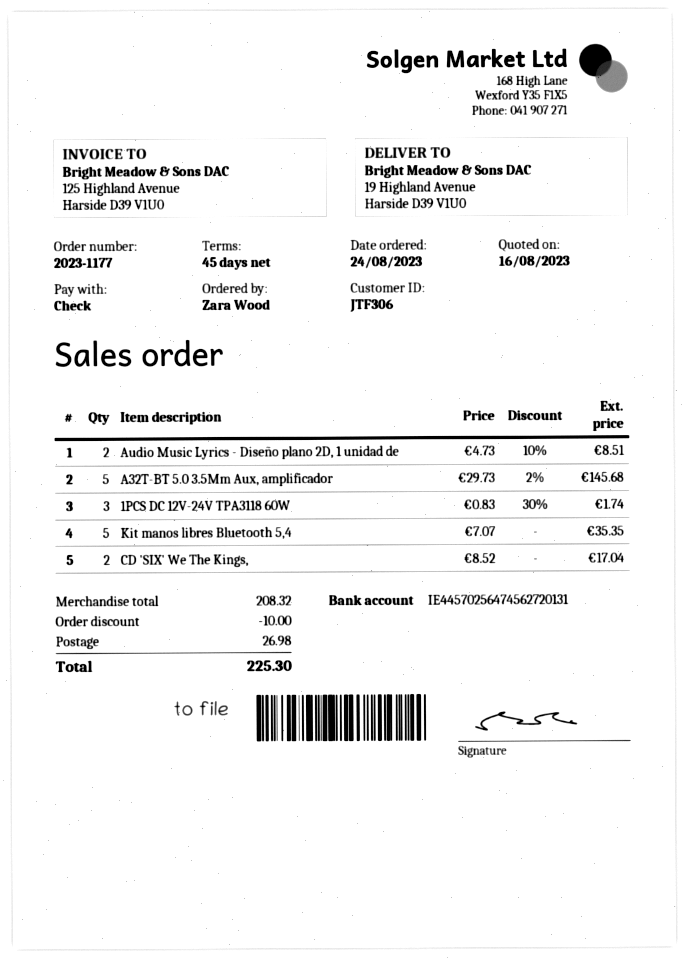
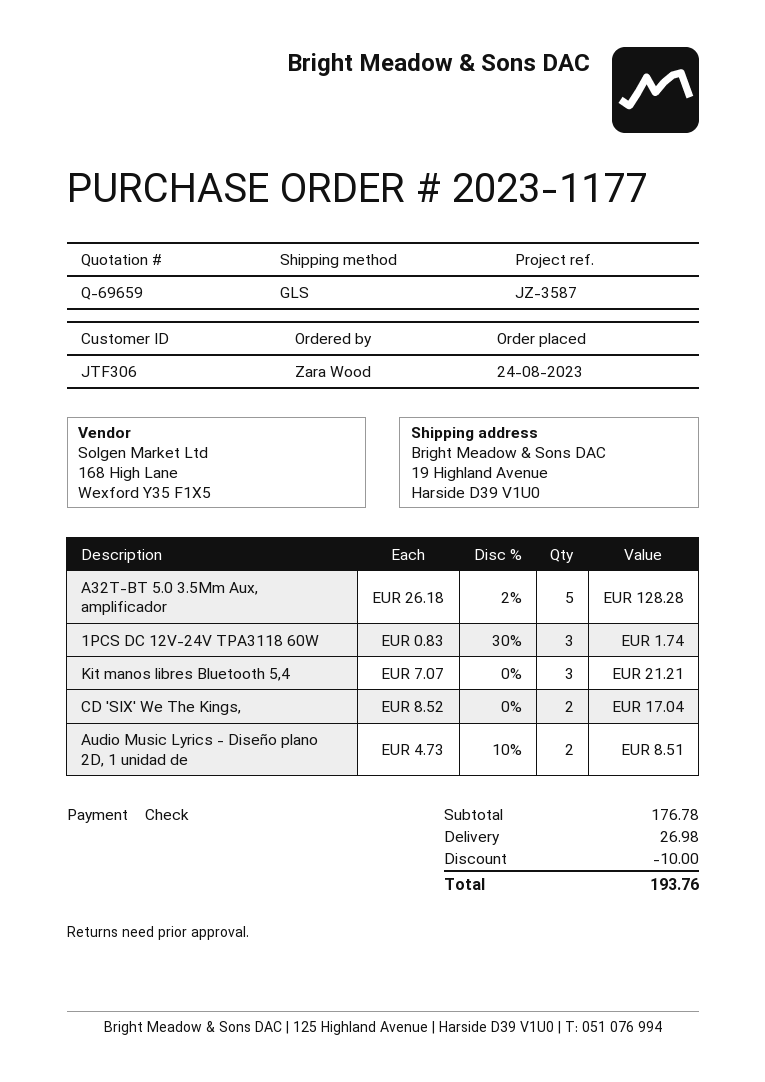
A32T-BT 5.0 3.5Mm Aux, amplificador: 5 x 29.73 - 2% = 145.68 -> 5 x 26.18 - 2% = 128.28
Kit manos libres Bluetooth 5,4: 5 x 7.07 = 35.35 -> 3 x 7.07 = 21.21
subtotal: 208.32 -> 176.78
total: 225.30 -> 193.76

